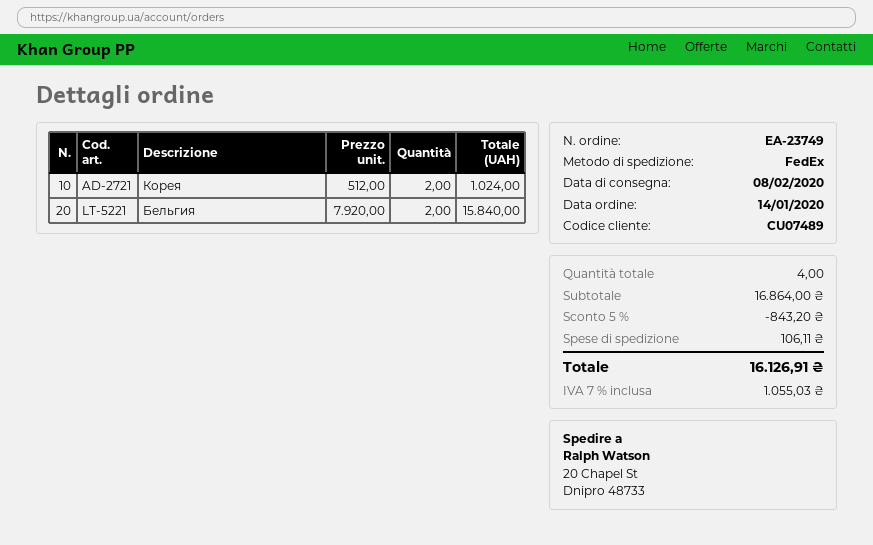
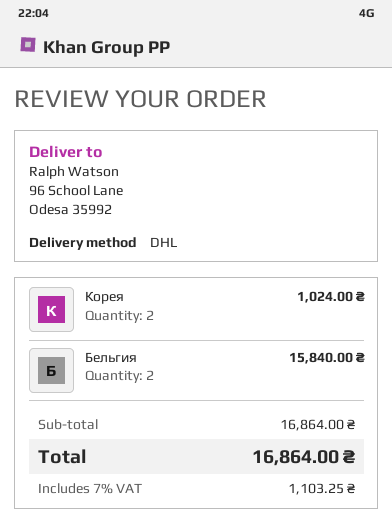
shipping method: FedEx -> DHL
ship to: 20 Chapel St, Dnipro 48733 -> 96 School Lane, Odesa 35992
discount: 5% = 843.20 -> none
shipping: 106.11 -> none
tax: 7% = 1055.03 -> 7% = 1103.25
total: 16126.91 -> 16864.00

